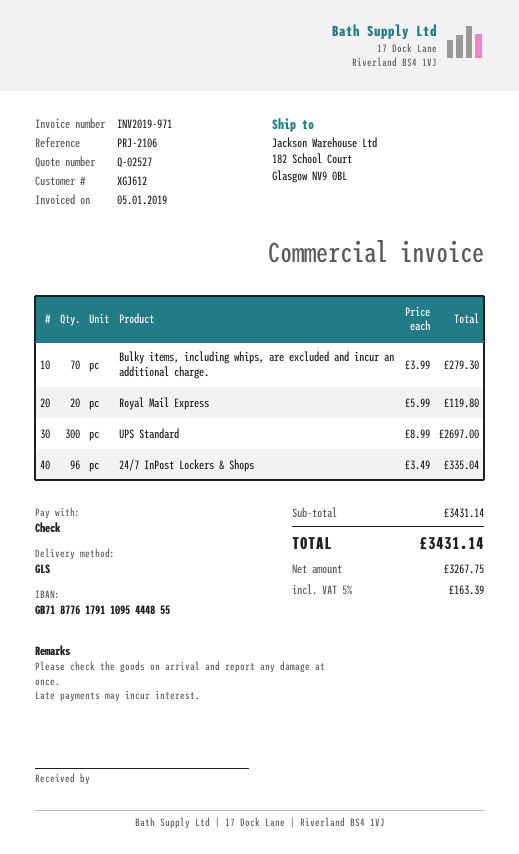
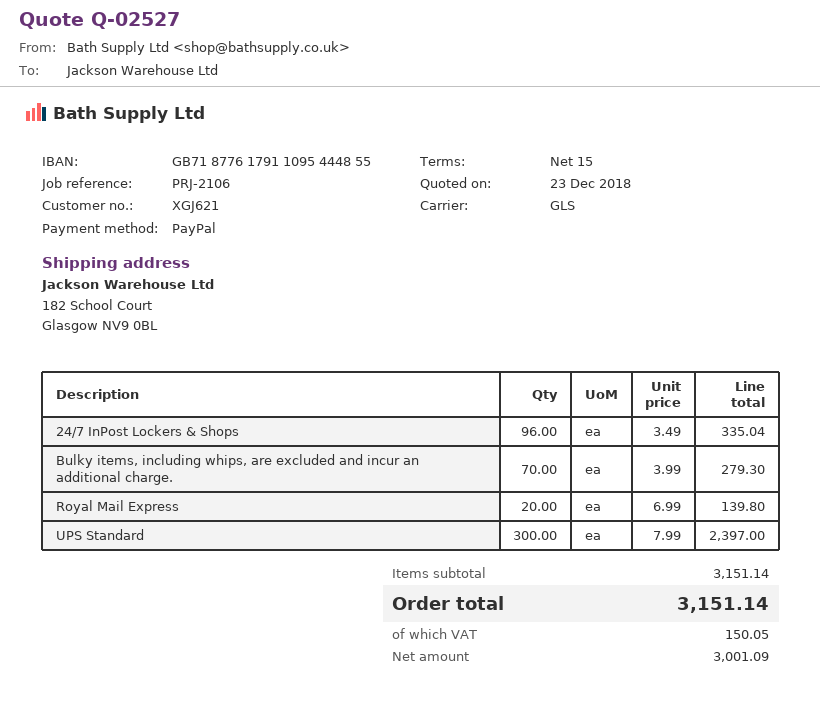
customer number: XGJ612 -> XGJ621
payment method: cheque -> PayPal
Royal Mail Express: 20 x 5.99 = 119.80 -> 20 x 6.99 = 139.80
UPS Standard: 300 x 8.99 = 2697.00 -> 300 x 7.99 = 2397.00
subtotal: 3431.14 -> 3151.14
net: 3267.75 -> 3001.09
tax: 163.39 -> 150.05
total: 3431.14 -> 3151.14

